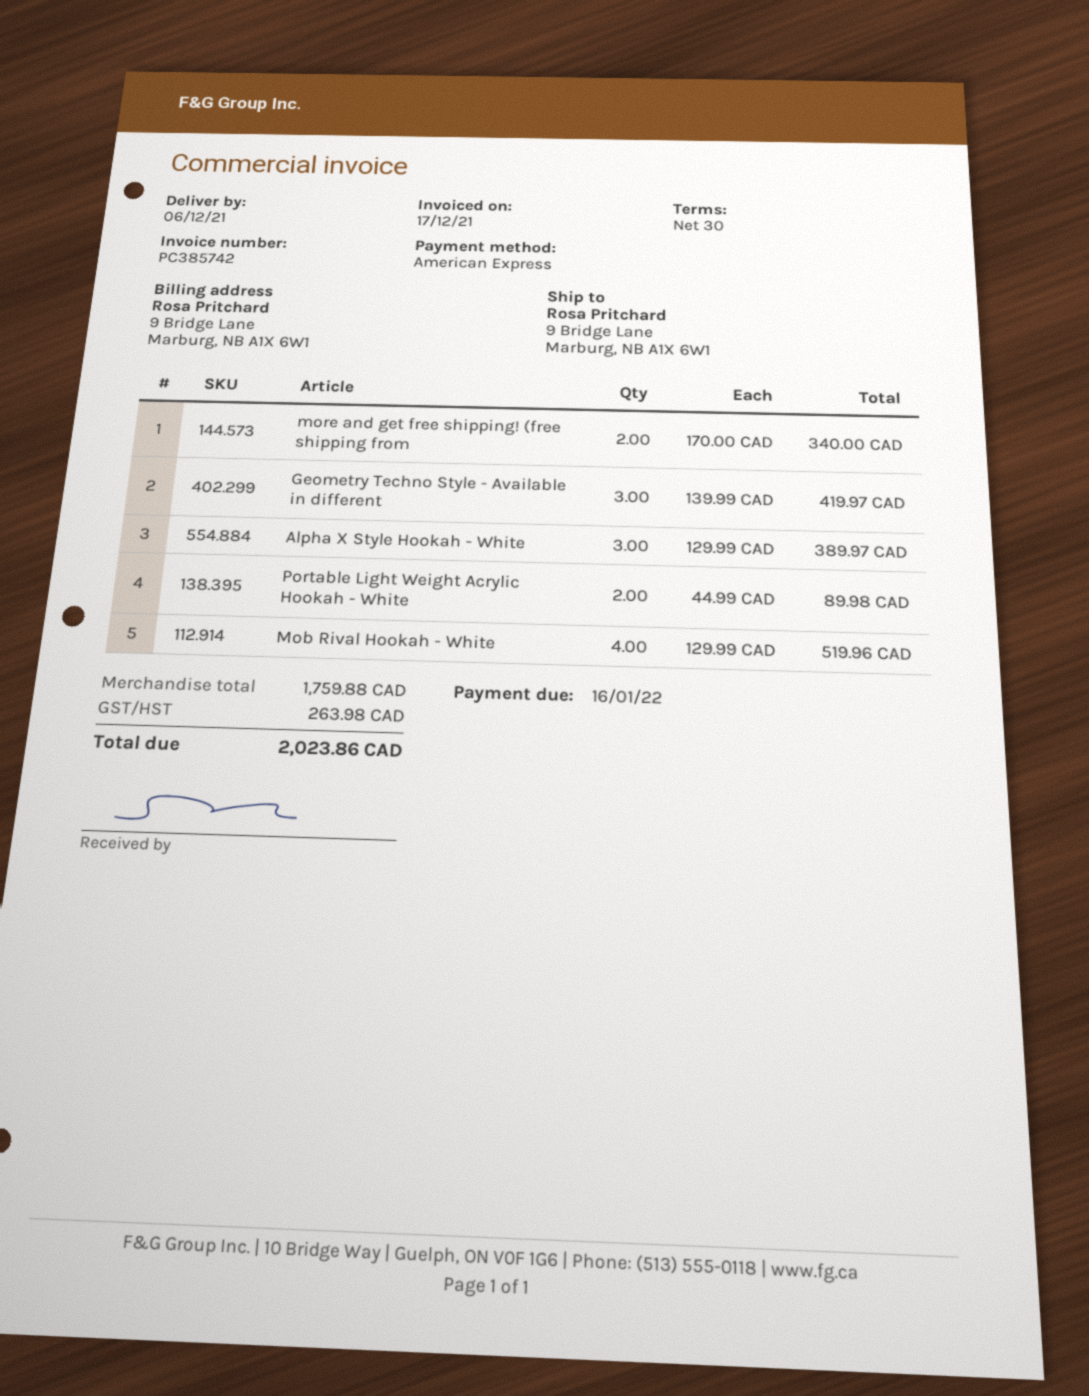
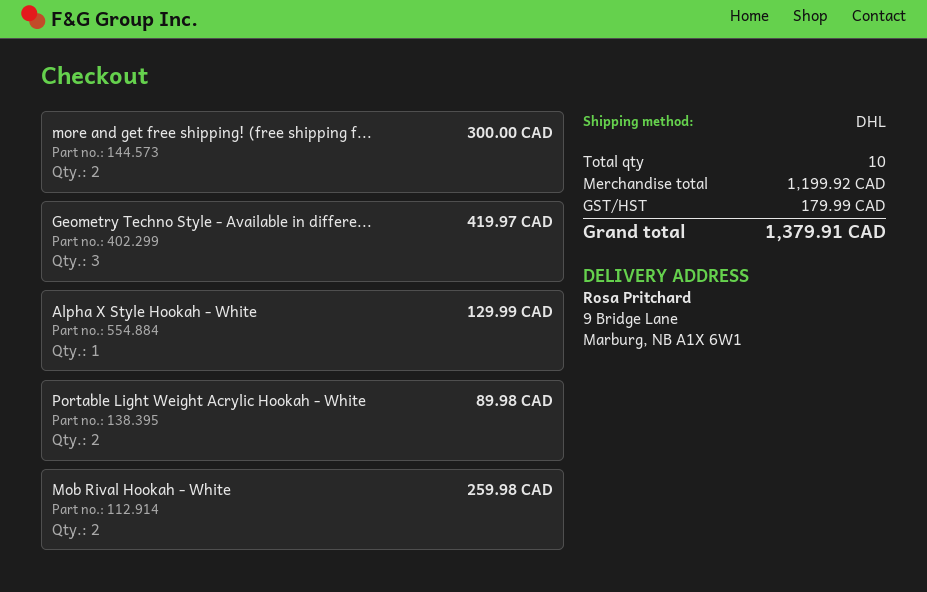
more and get free shipping! (free shipping from: 2 for 340.00 -> 2 for 300.00
Alpha X Style Hookah - White: 3 for 389.97 -> 1 for 129.99
Mob Rival Hookah - White: 4 for 519.96 -> 2 for 259.98
subtotal: 1759.88 -> 1199.92
tax: 263.98 -> 179.99
total: 2023.86 -> 1379.91

